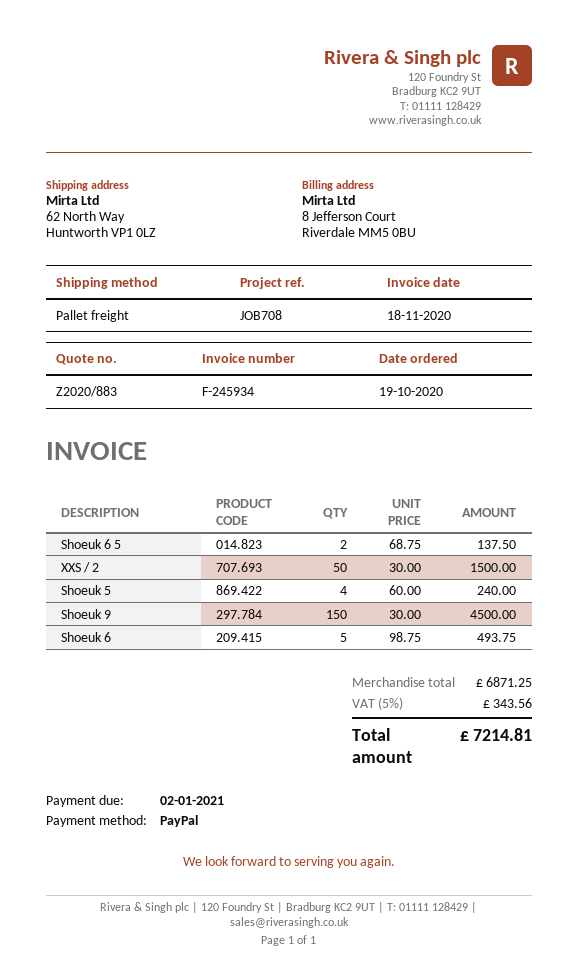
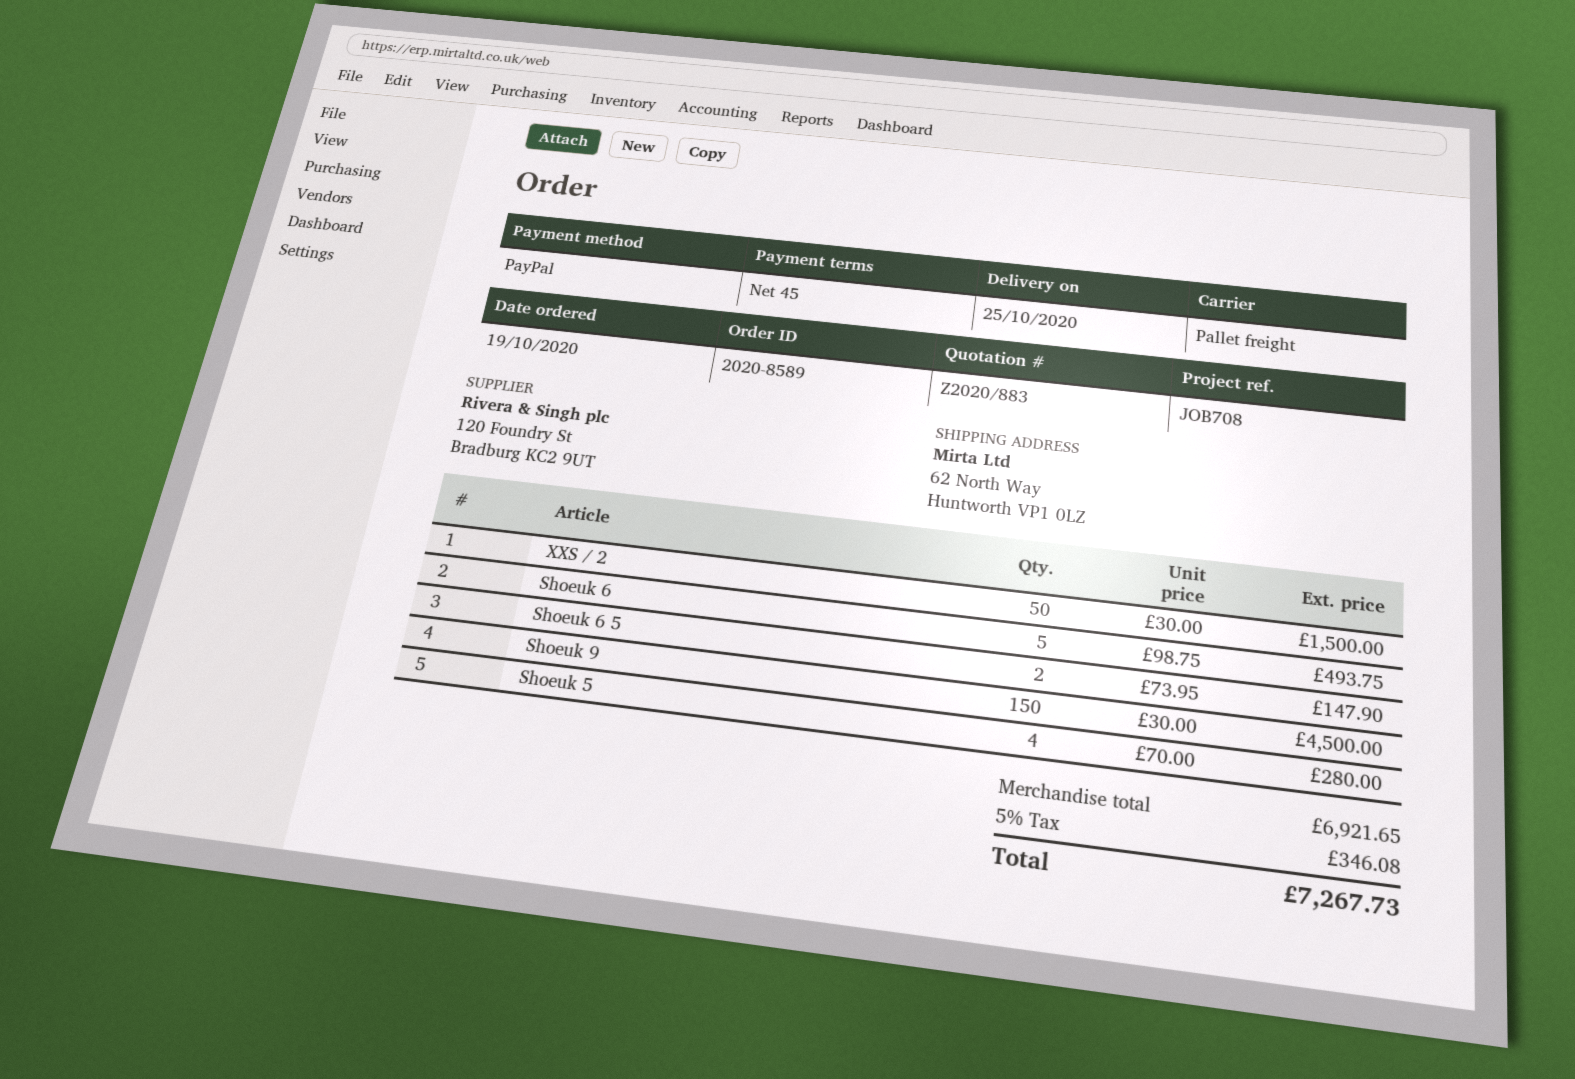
Shoeuk 6 5: 2 x 68.75 = 137.50 -> 2 x 73.95 = 147.90
Shoeuk 5: 4 x 60.00 = 240.00 -> 4 x 70.00 = 280.00
subtotal: 6871.25 -> 6921.65
tax: 5% = 343.56 -> 5% = 346.08
total: 7214.81 -> 7267.73

